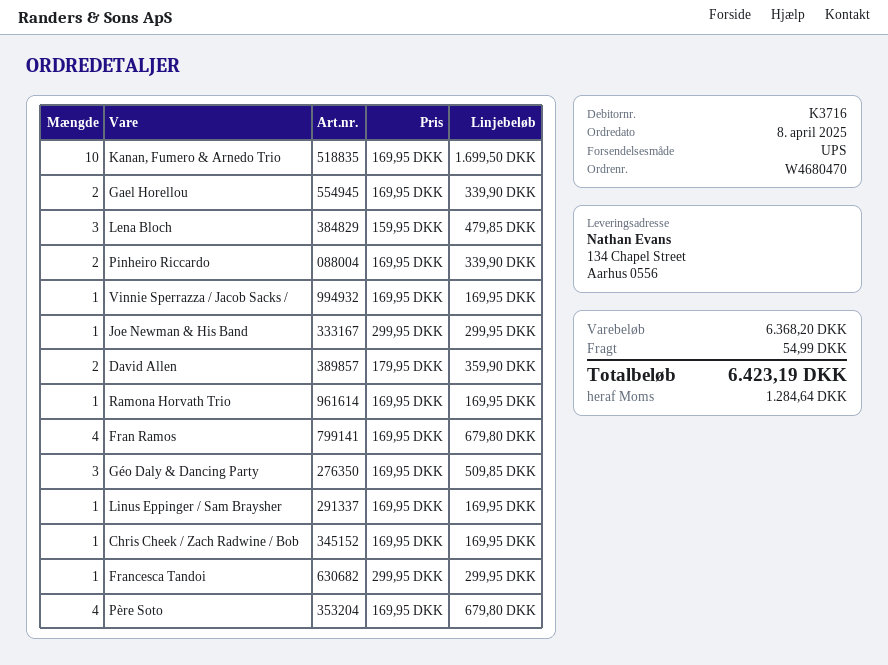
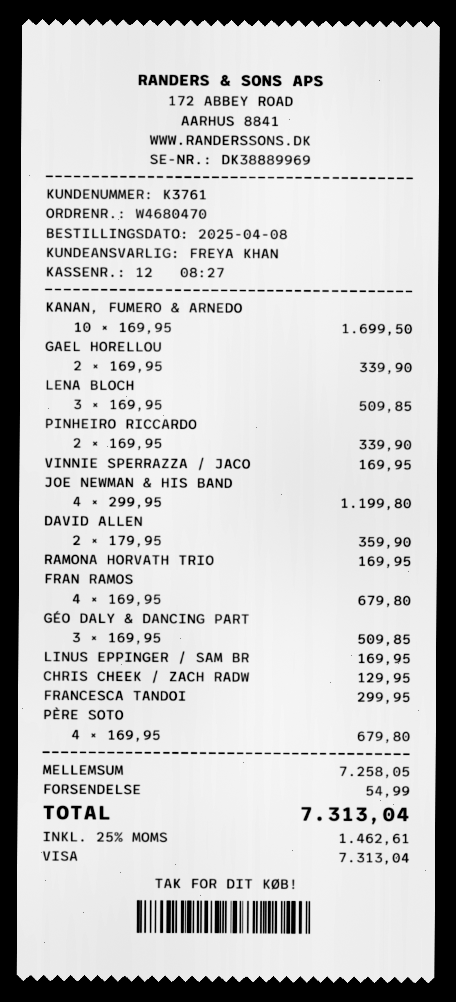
customer number: K3716 -> K3761
Lena Bloch: 3 x 159.95 = 479.85 -> 3 x 169.95 = 509.85
Joe Newman & His Band: 1 x 299.95 = 299.95 -> 4 x 299.95 = 1199.80
Chris Cheek / Zach Radwine / Bob: 1 x 169.95 = 169.95 -> 1 x 129.95 = 129.95
subtotal: 6368.20 -> 7258.05
tax: 1284.64 -> 1462.61
total: 6423.19 -> 7313.04

